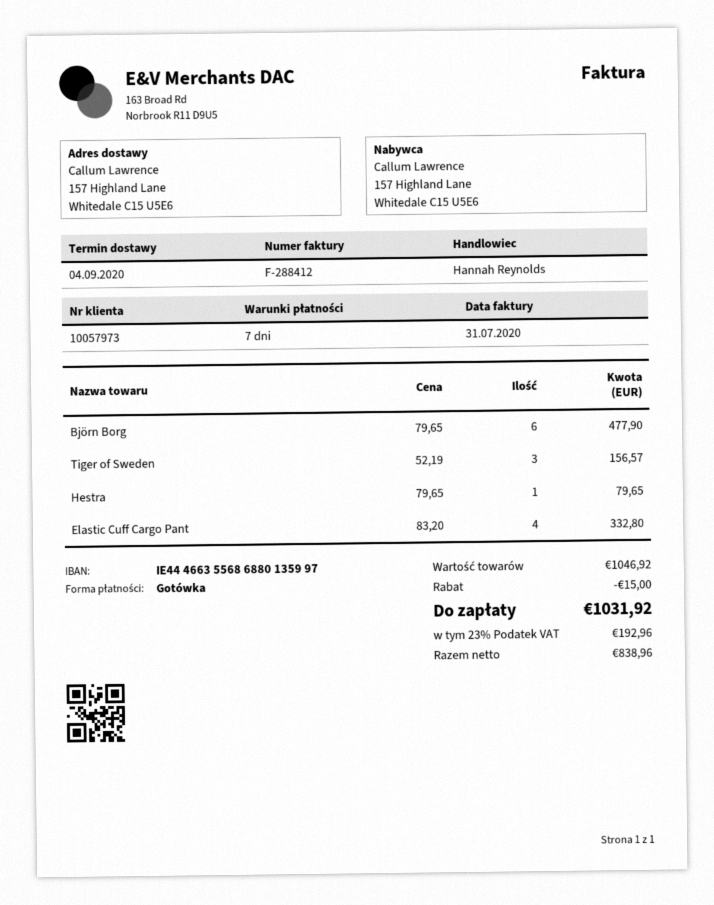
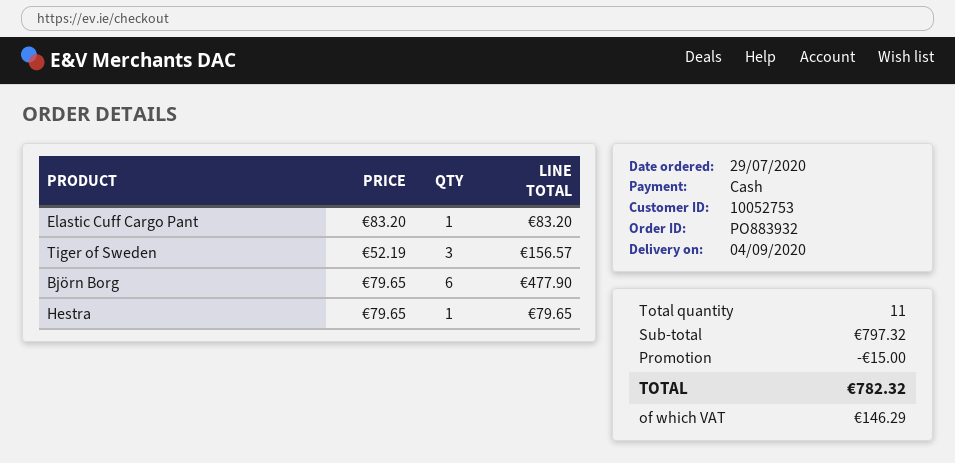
customer number: 10057973 -> 10052753
Elastic Cuff Cargo Pant: 4 x 83.20 = 332.80 -> 1 x 83.20 = 83.20
subtotal: 1046.92 -> 797.32
tax: 192.96 -> 146.29
total: 1031.92 -> 782.32

